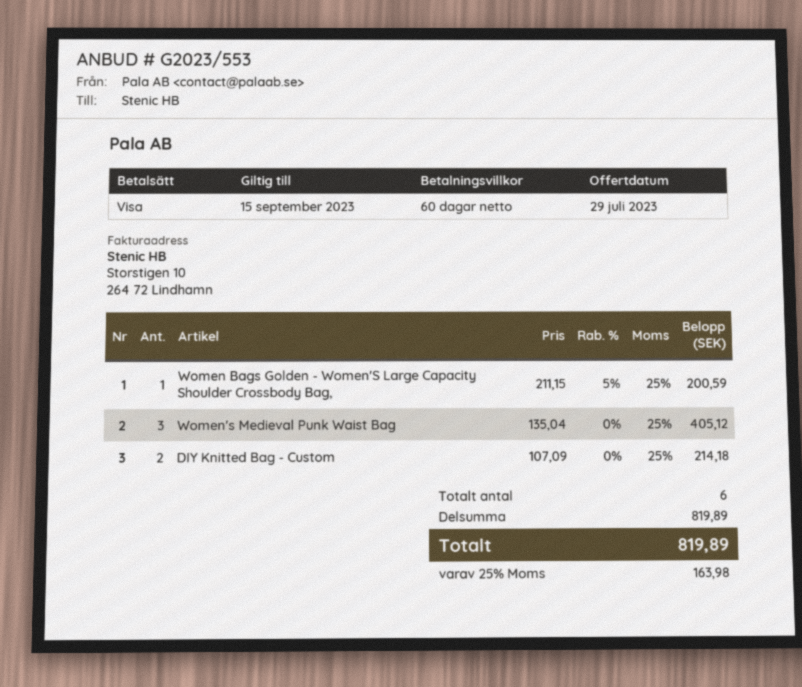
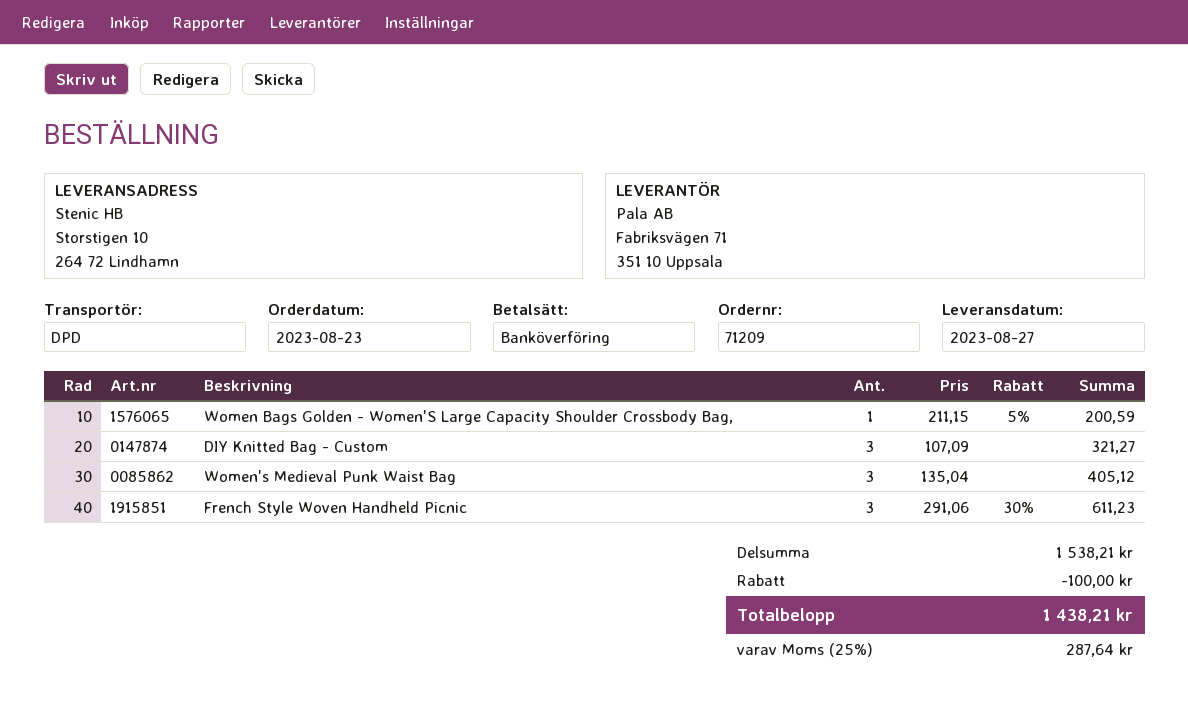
payment method: Visa -> bank transfer
DIY Knitted Bag - Custom: 2 x 107.09 = 214.18 -> 3 x 107.09 = 321.27
French Style Woven Handheld Picnic: none -> 3 x 291.06 - 30% = 611.23
subtotal: 819.89 -> 1538.21
discount: none -> 100.00
tax: 25% = 163.98 -> 25% = 287.64
total: 819.89 -> 1438.21

